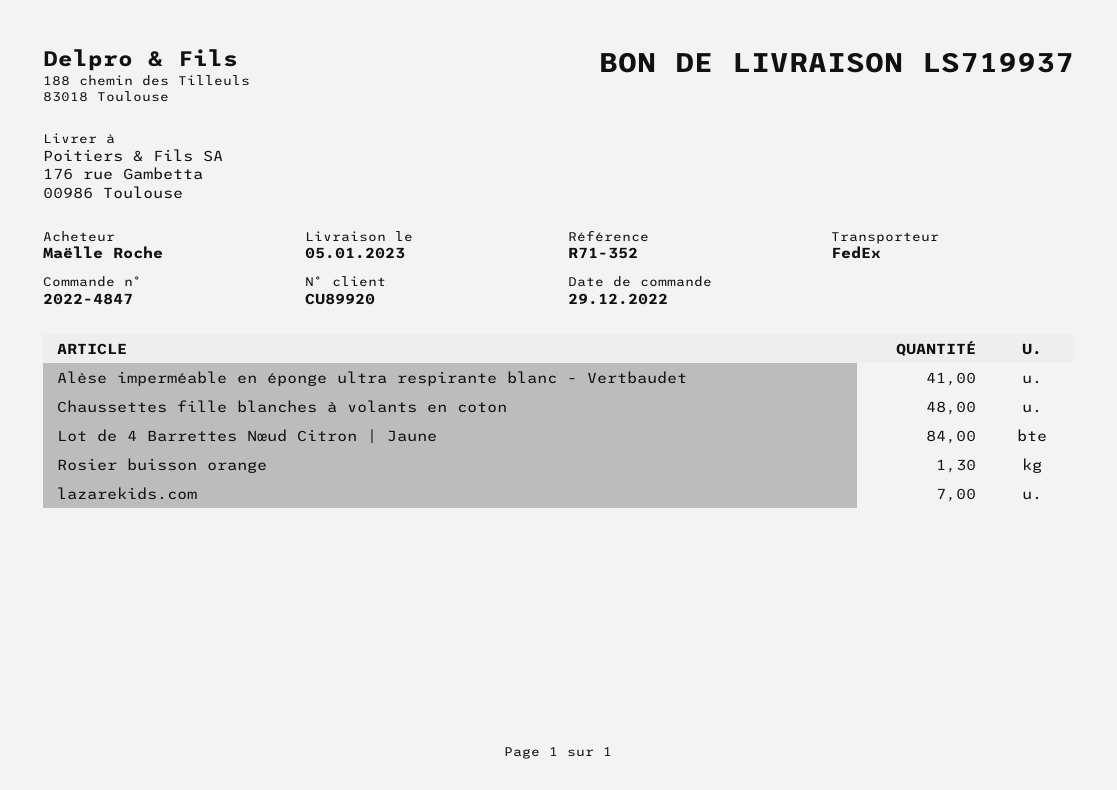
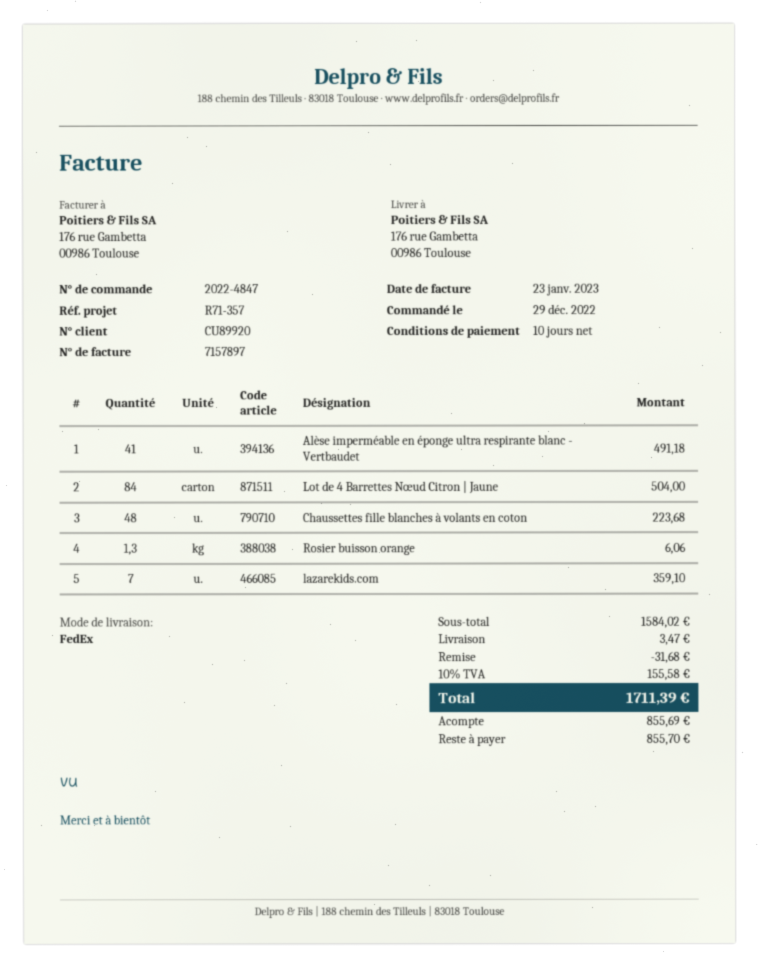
reference: R71-352 -> R71-357

